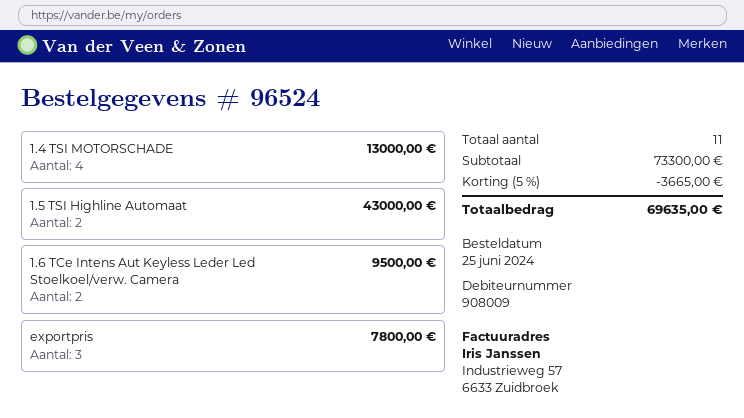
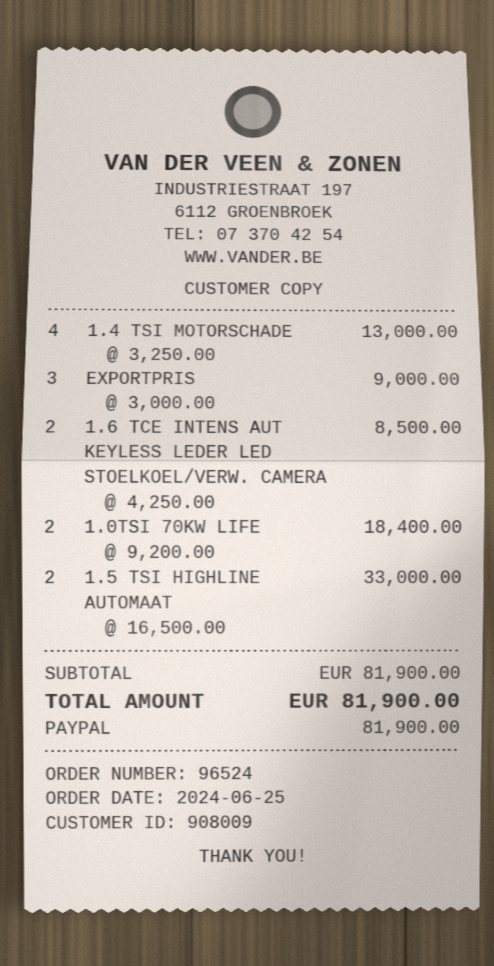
1.5 TSI Highline Automaat: 2 for 43000.00 -> 2 for 33000.00
1.6 TCe Intens Aut Keyless Leder Led Stoelkoel/verw. Camera: 2 for 9500.00 -> 2 for 8500.00
exportpris: 3 for 7800.00 -> 3 for 9000.00
1.0TSI 70KW LIFE: none -> 2 for 18400.00
subtotal: 73300.00 -> 81900.00
discount: 5% = 3665.00 -> none
total: 69635.00 -> 81900.00

